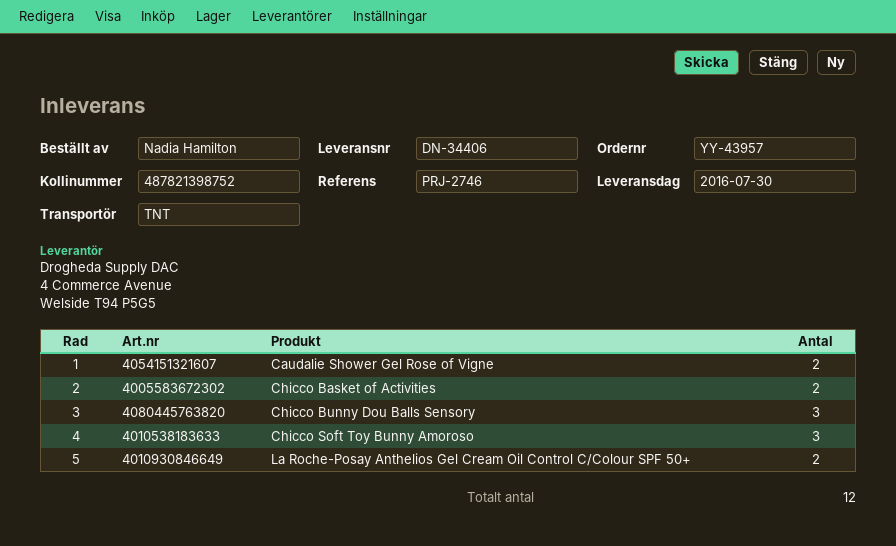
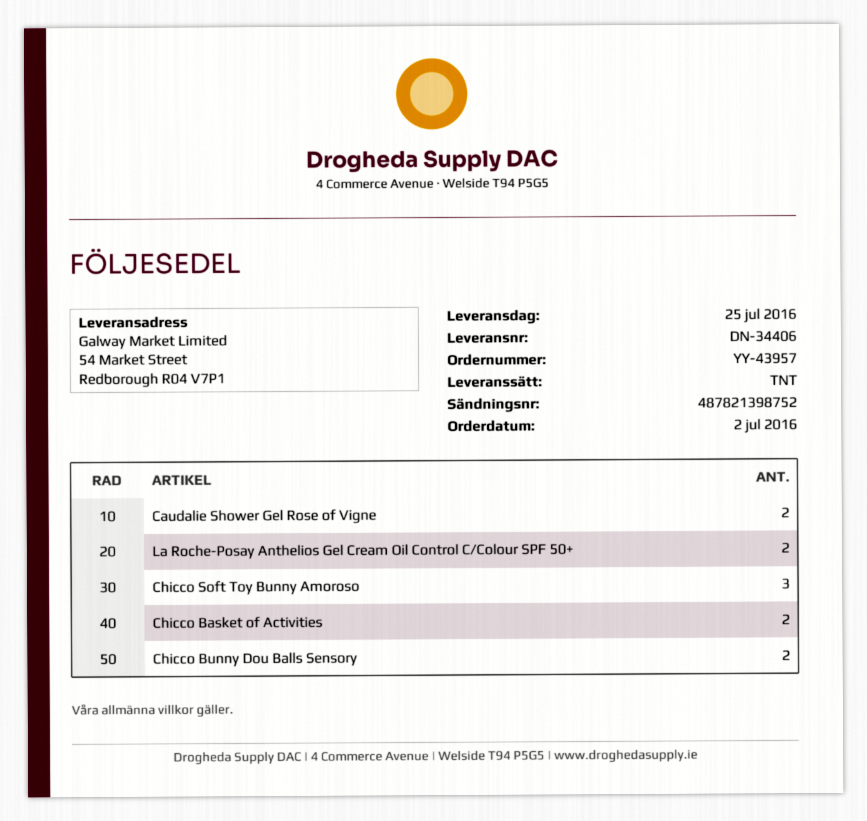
delivery date: 2016-07-30 -> 2016-07-25
Chicco Bunny Dou Balls Sensory: 3 -> 2

